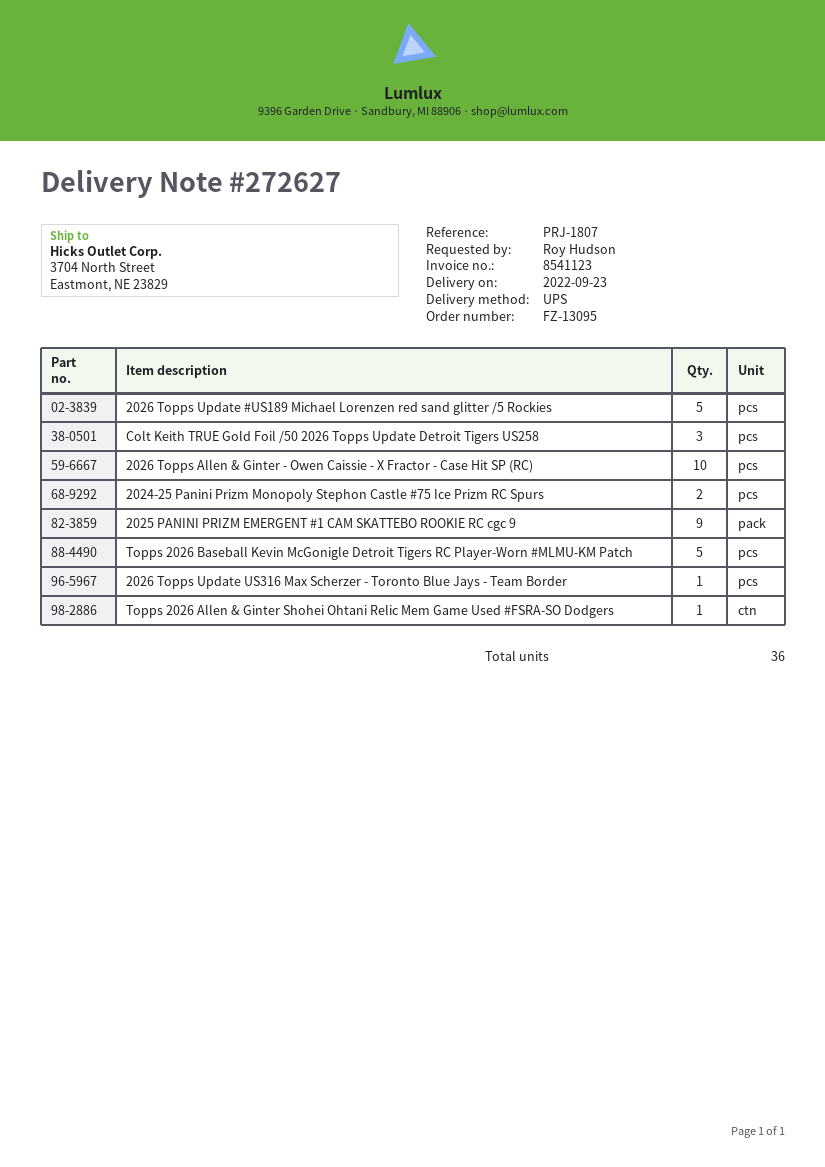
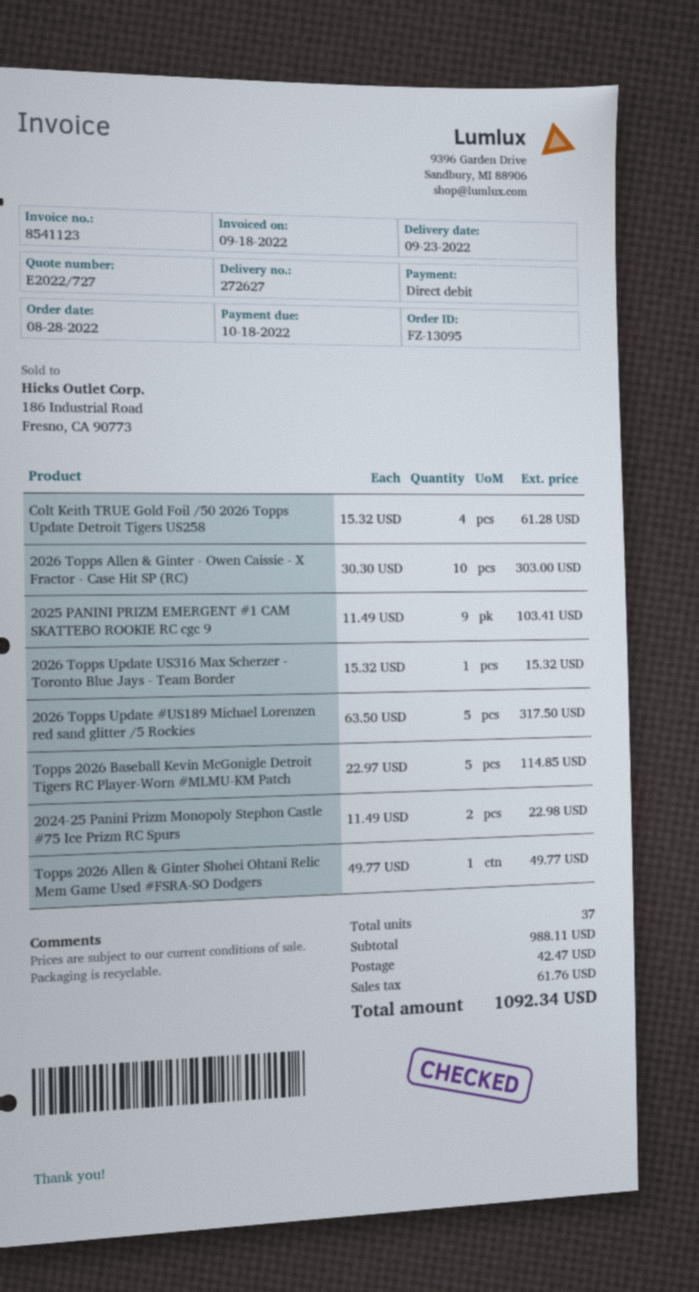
Colt Keith TRUE Gold Foil /50 2026 Topps Update Detroit Tigers US258: 3 -> 4
total quantity: 36 -> 37

